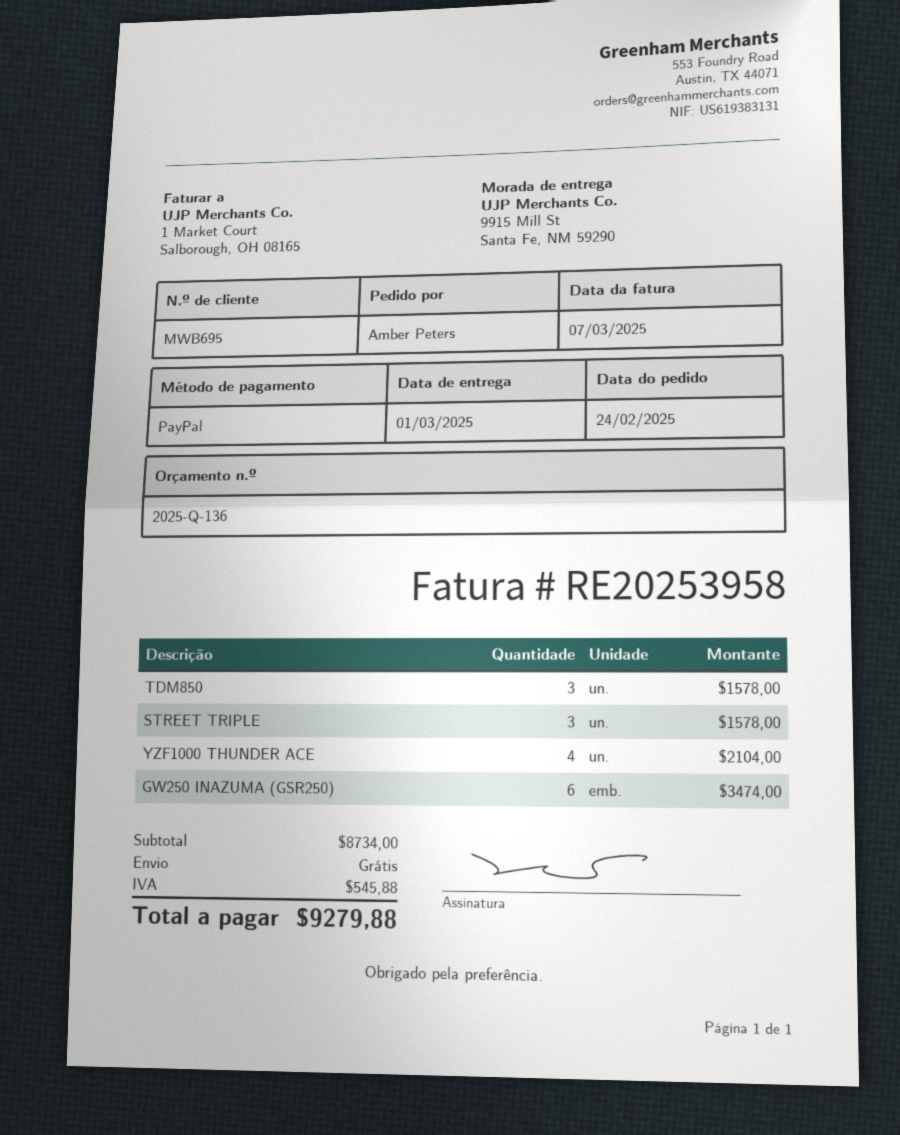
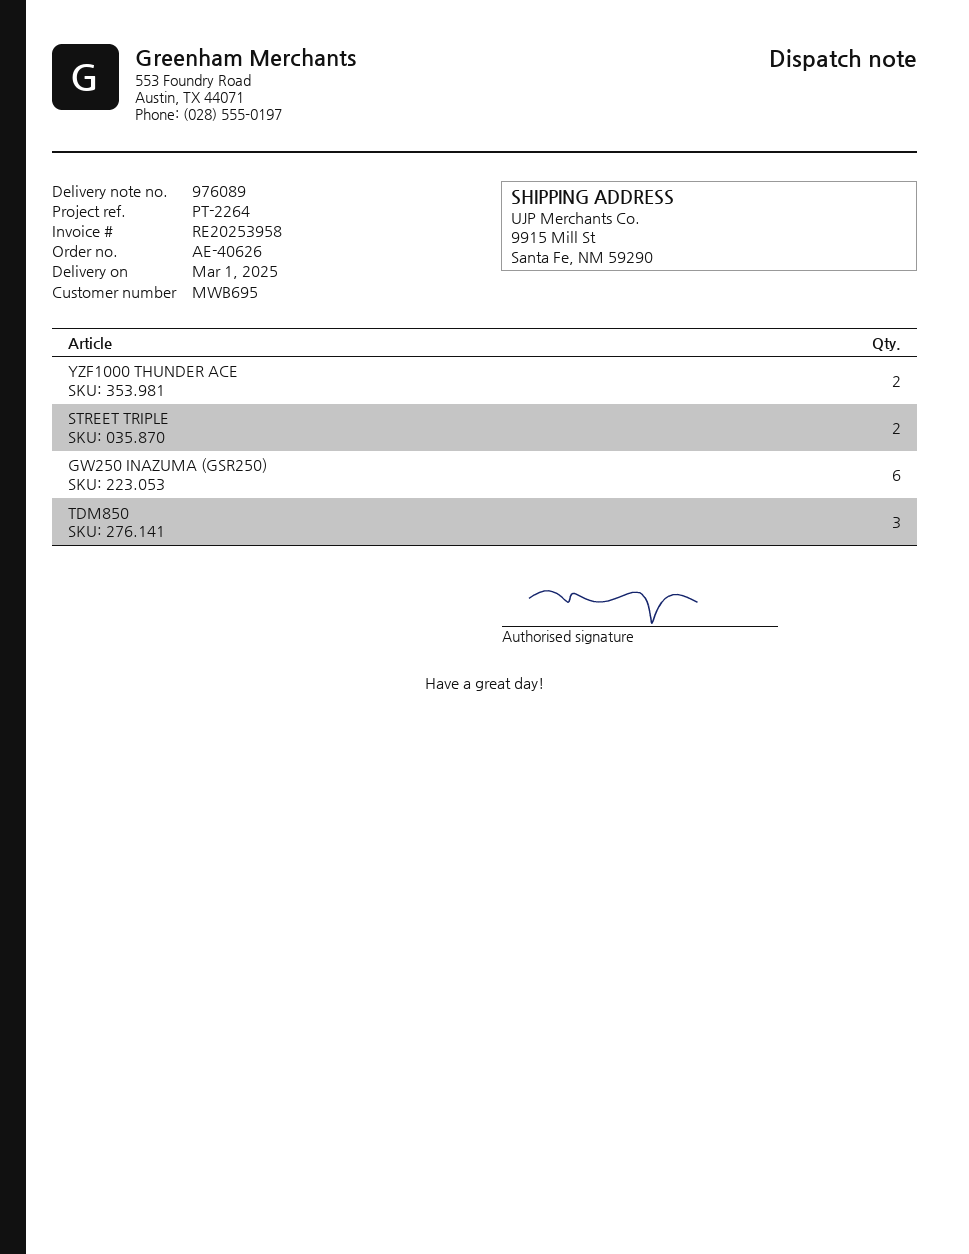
STREET TRIPLE: 3 -> 2
YZF1000 THUNDER ACE: 4 -> 2

